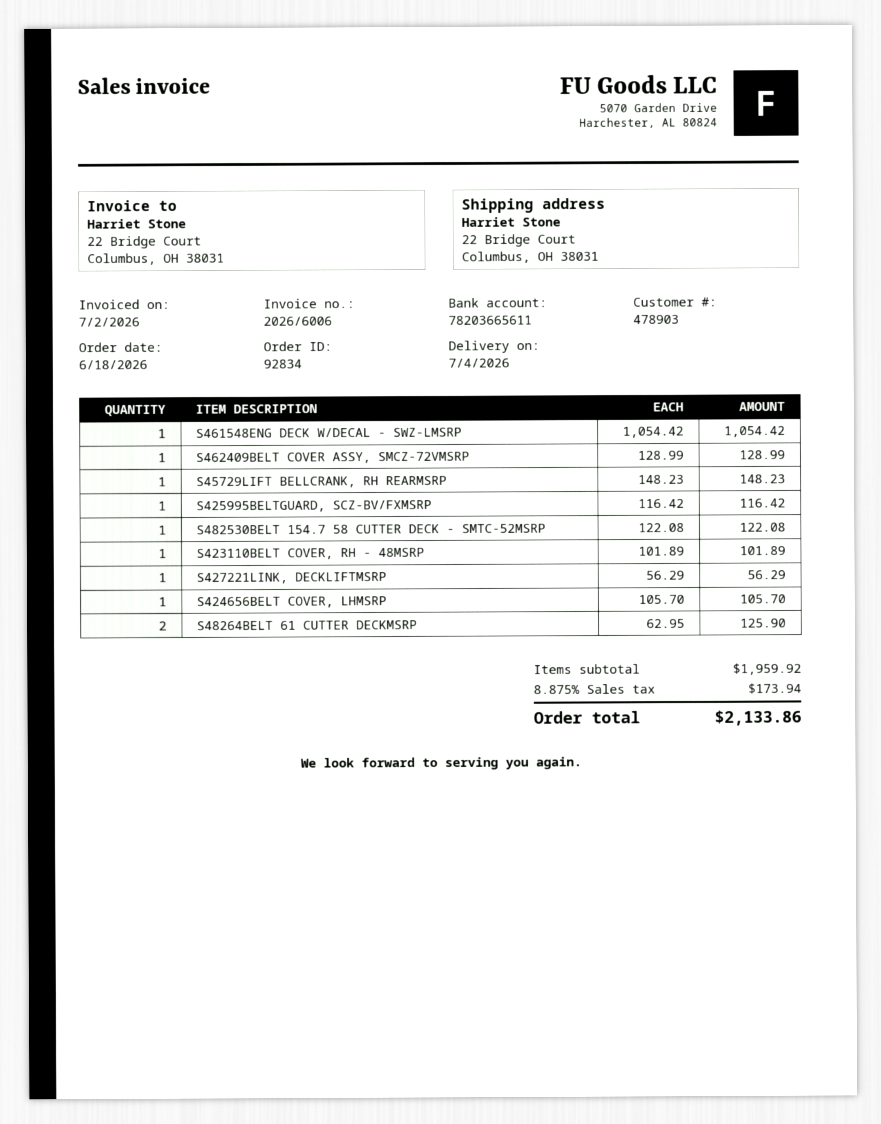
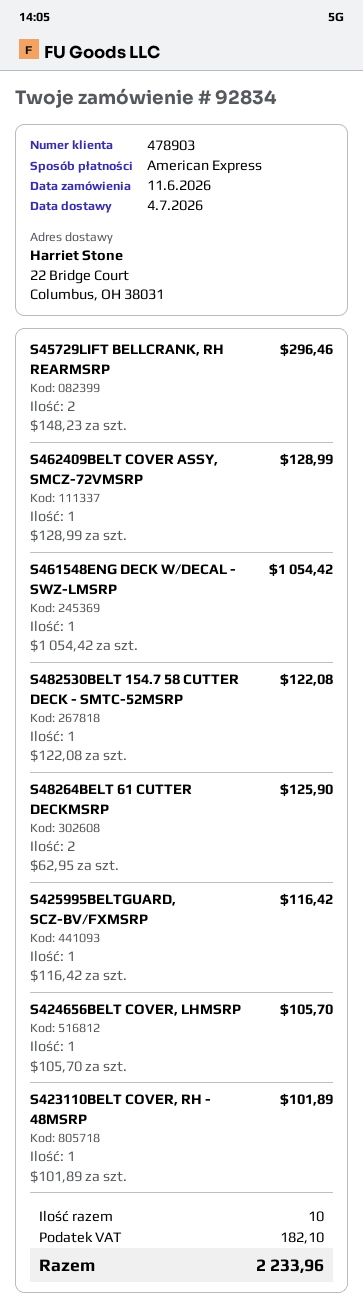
order date: 2026-06-18 -> 2026-06-11
S45729LIFT BELLCRANK, RH REARMSRP: 1 x 148.23 = 148.23 -> 2 x 148.23 = 296.46
S427221LINK, DECKLIFTMSRP: 1 x 56.29 = 56.29 -> none
tax: 173.94 -> 182.10
total: 2133.86 -> 2233.96

